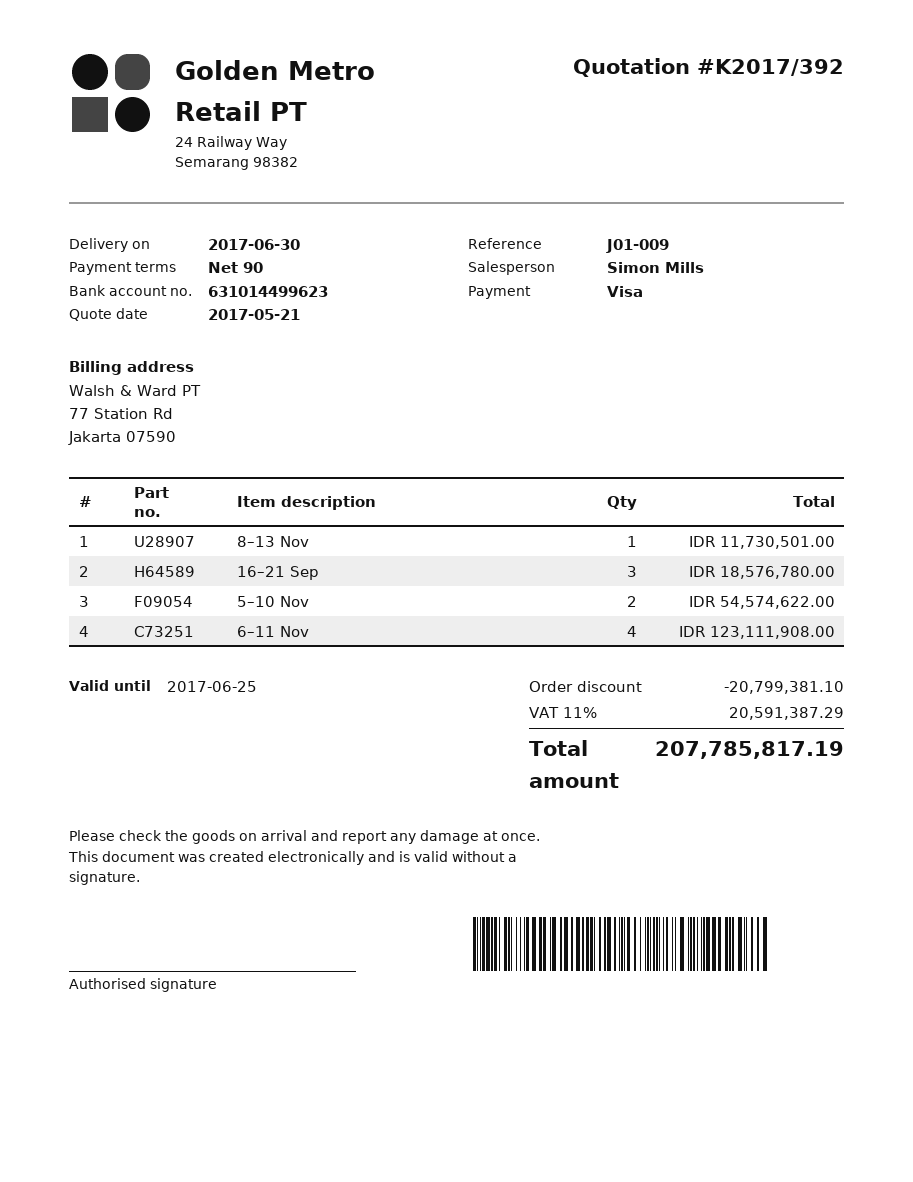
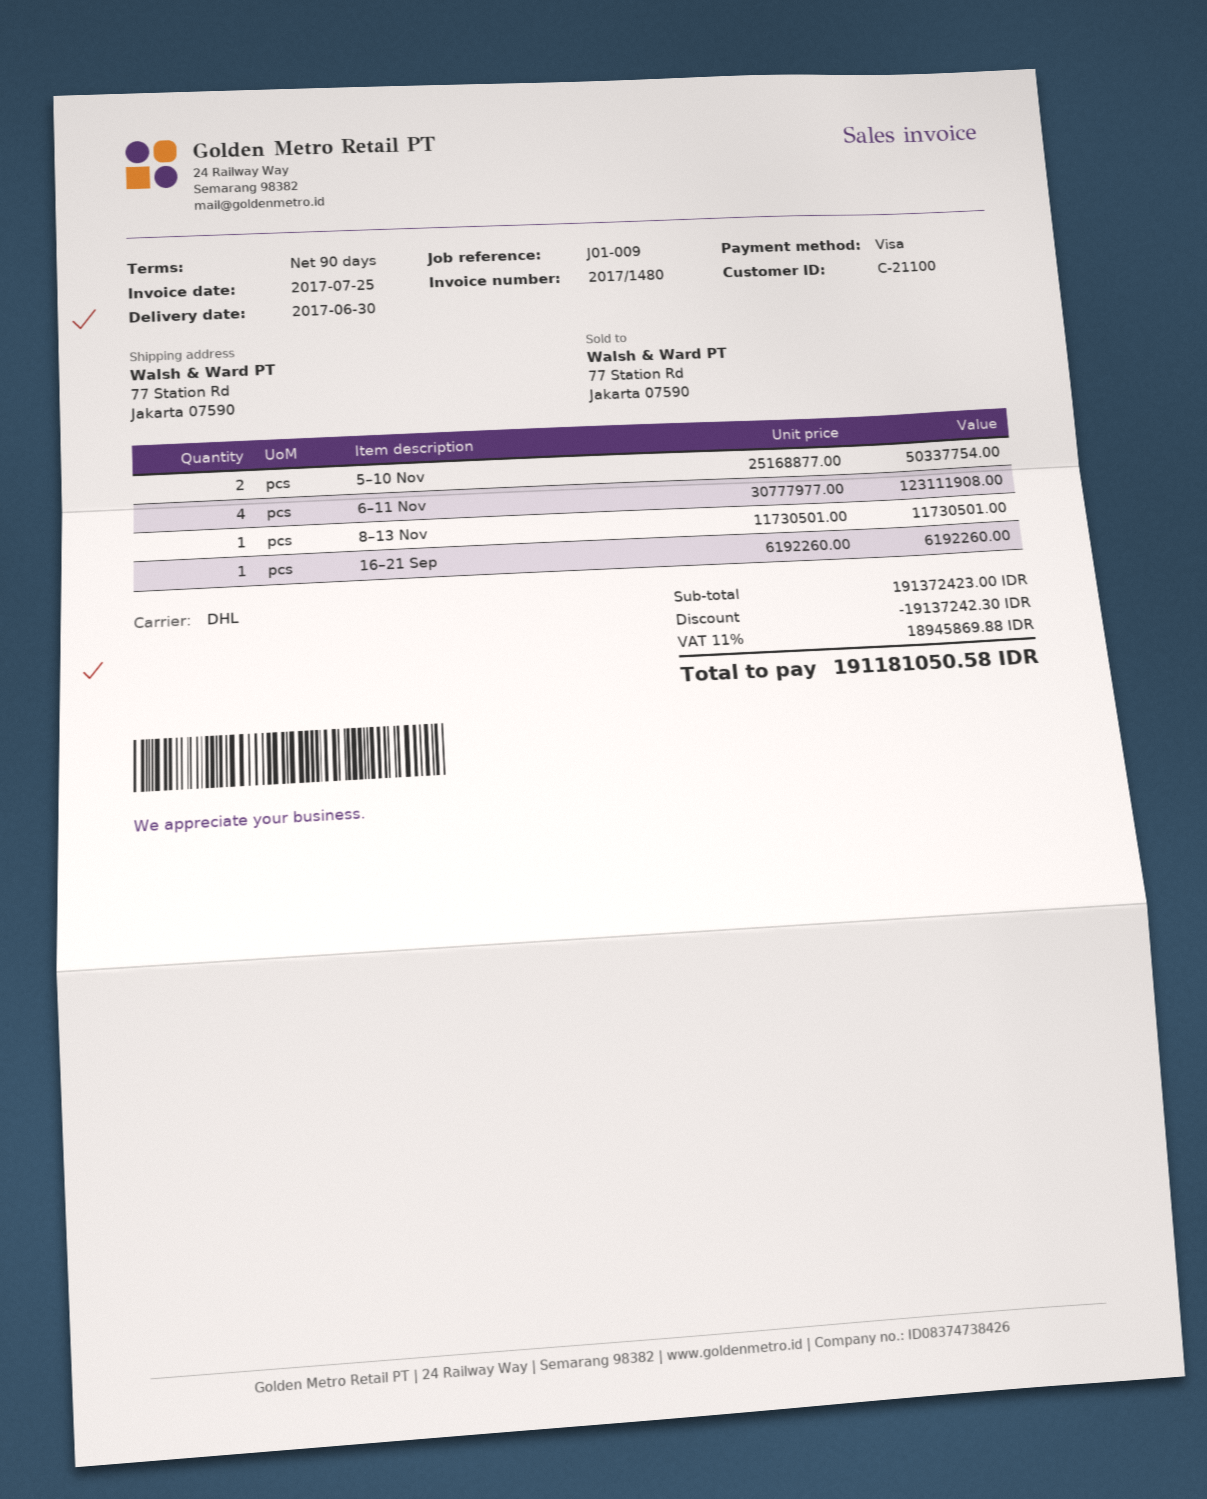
16–21 Sep: 3 for 18576780.00 -> 1 for 6192260.00
5–10 Nov: 2 for 54574622.00 -> 2 for 50337754.00
discount: 20799381.10 -> 19137242.30
tax: 11% = 20591387.29 -> 11% = 18945869.88
total: 207785817.19 -> 191181050.58

